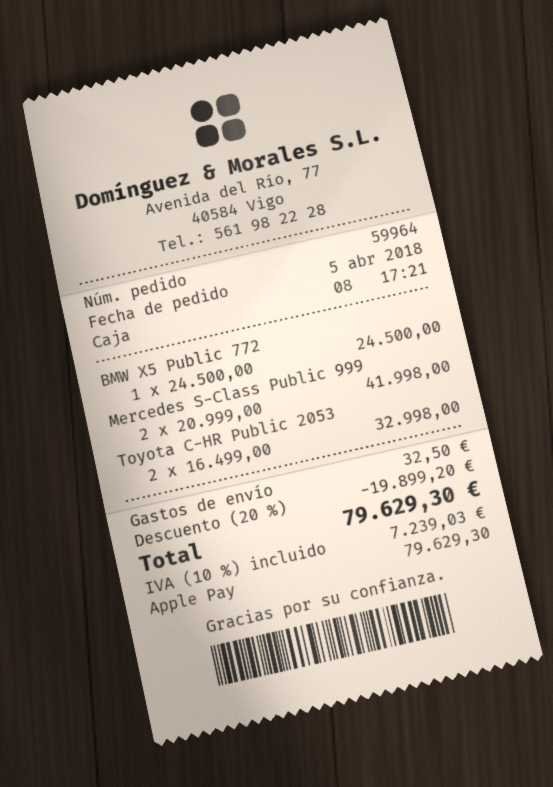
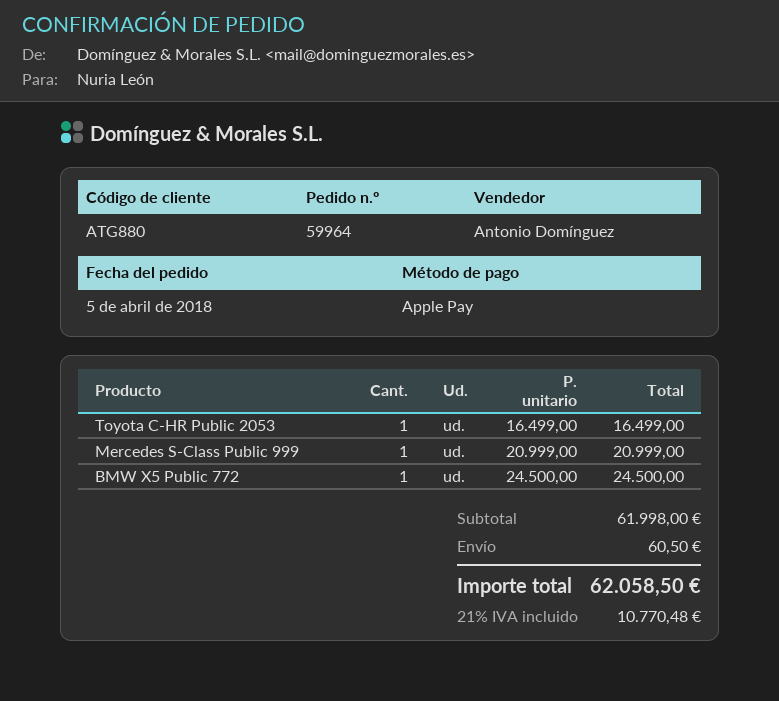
Mercedes S-Class Public 999: 2 x 20999.00 = 41998.00 -> 1 x 20999.00 = 20999.00
Toyota C-HR Public 2053: 2 x 16499.00 = 32998.00 -> 1 x 16499.00 = 16499.00
discount: 20% = 19899.20 -> none
shipping: 32.50 -> 60.50
tax: 10% = 7239.03 -> 21% = 10770.48
total: 79629.30 -> 62058.50

